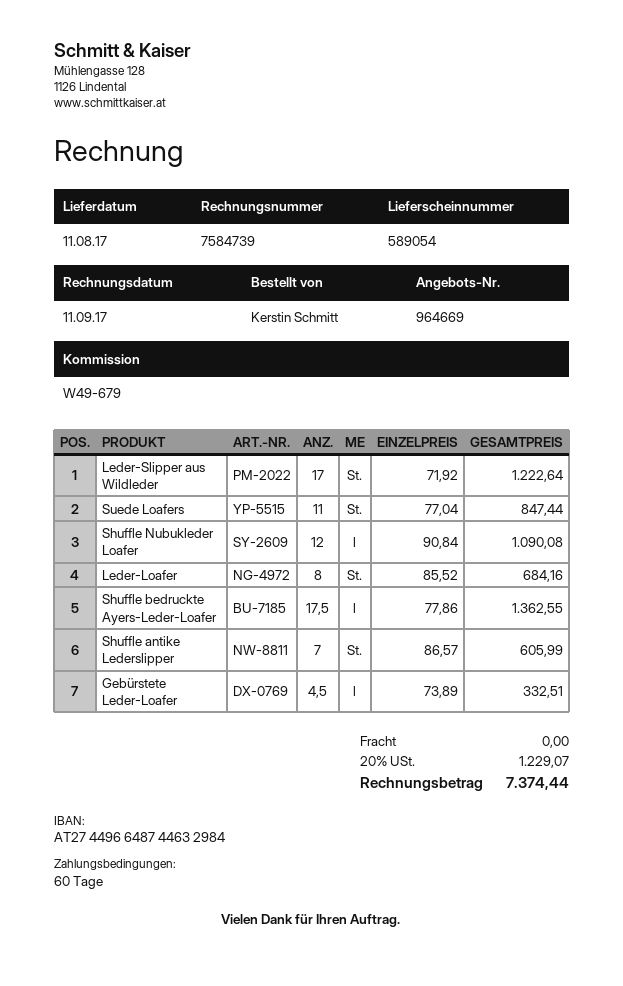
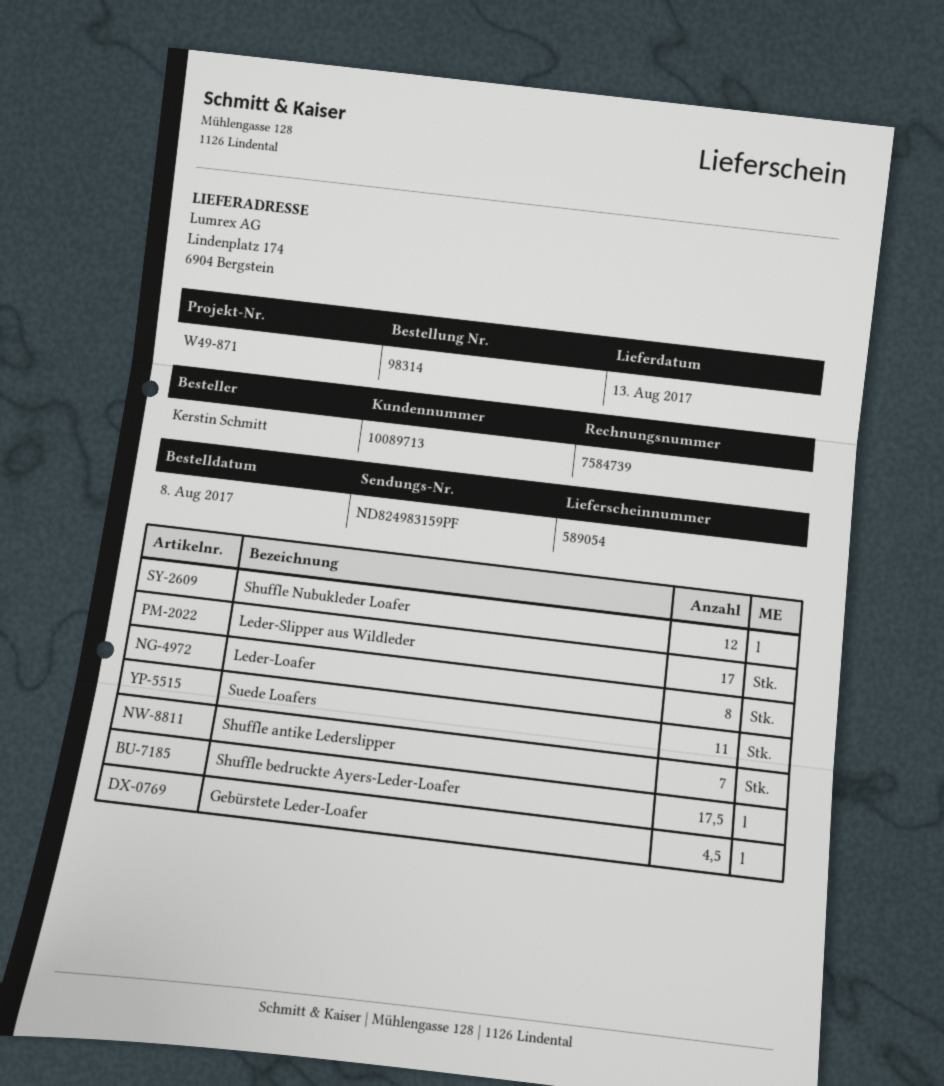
delivery date: 2017-08-11 -> 2017-08-13
reference: W49-679 -> W49-871

